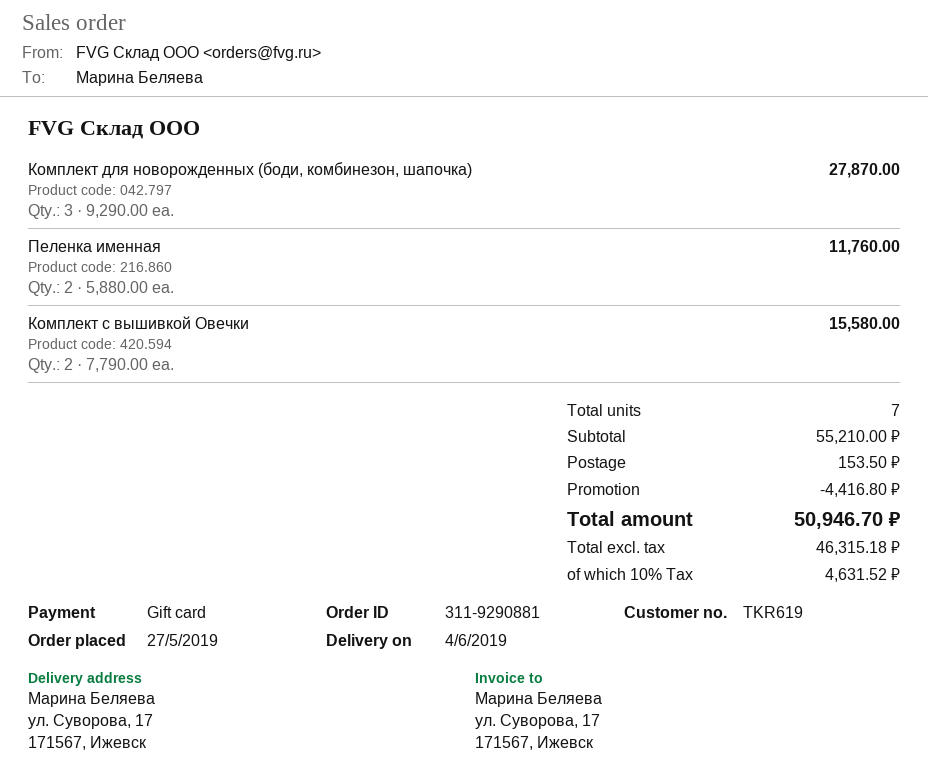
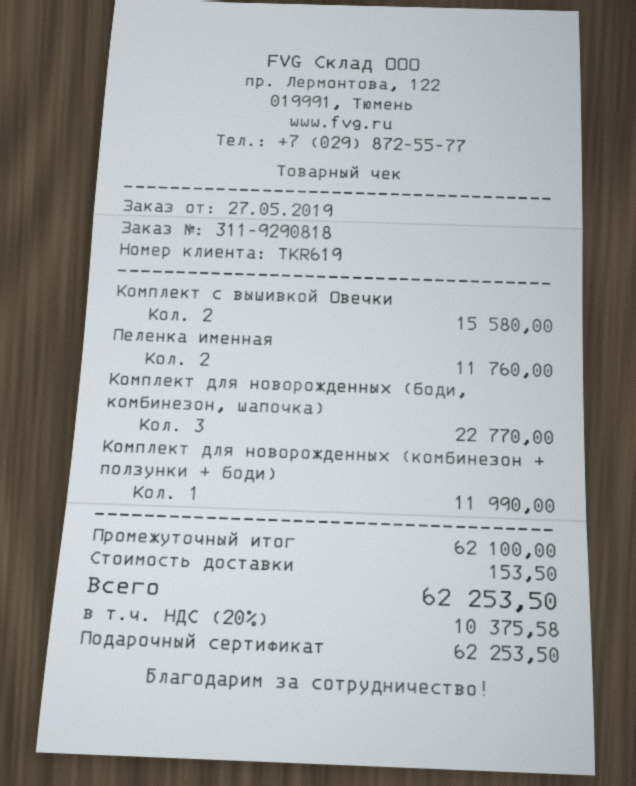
order number: 311-9290881 -> 311-9290818
Комплект для новорожденных (боди, комбинезон, шапочка): 3 for 27870.00 -> 3 for 22770.00
Комплект для новорожденных (комбинезон + ползунки + боди): none -> 1 for 11990.00
subtotal: 55210.00 -> 62100.00
discount: 4416.80 -> none
tax: 10% = 4631.52 -> 20% = 10375.58
total: 50946.70 -> 62253.50

